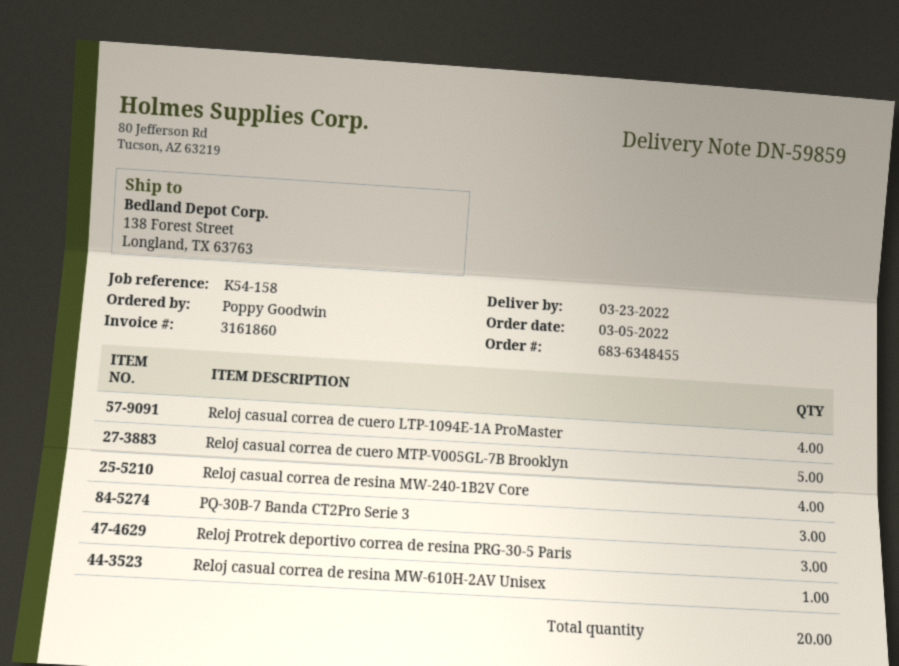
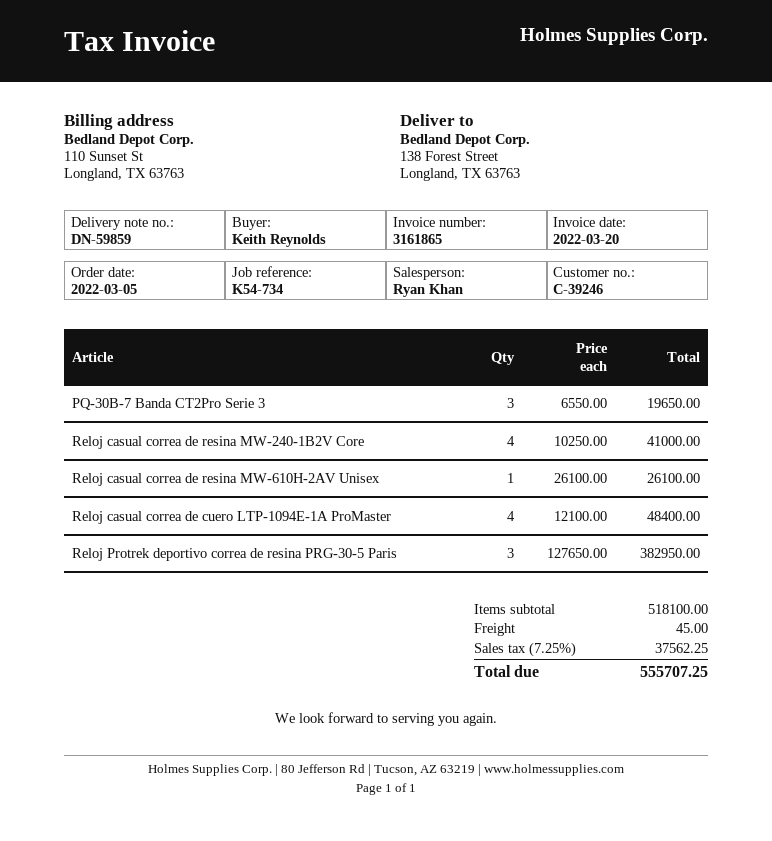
invoice number: 3161860 -> 3161865
reference: K54-158 -> K54-734
ordered by: Poppy Goodwin -> Keith Reynolds
Reloj casual correa de cuero MTP-V005GL-7B Brooklyn: 5 -> none

